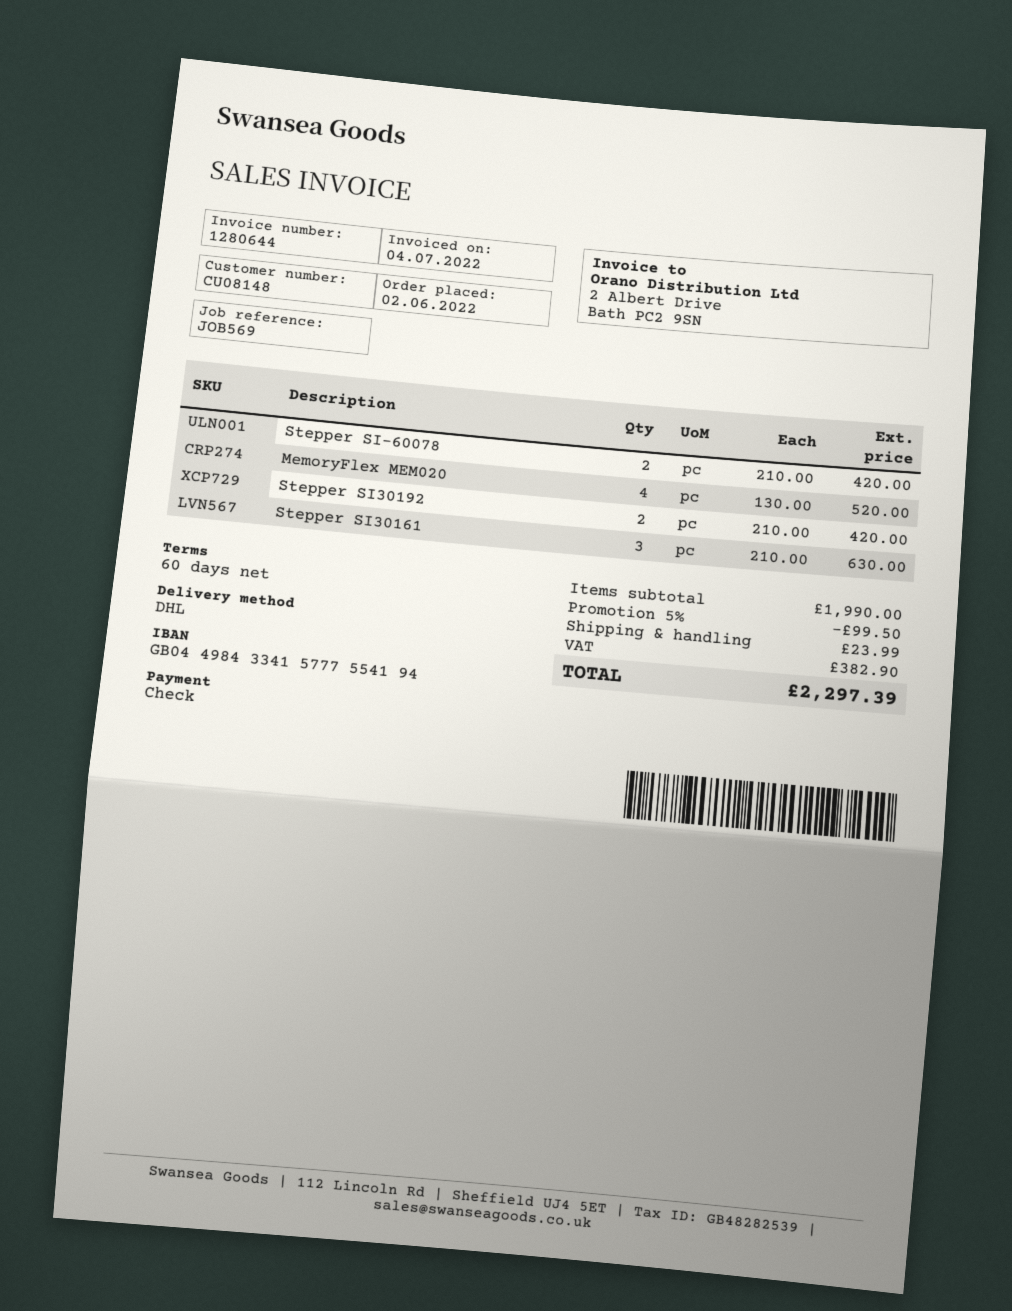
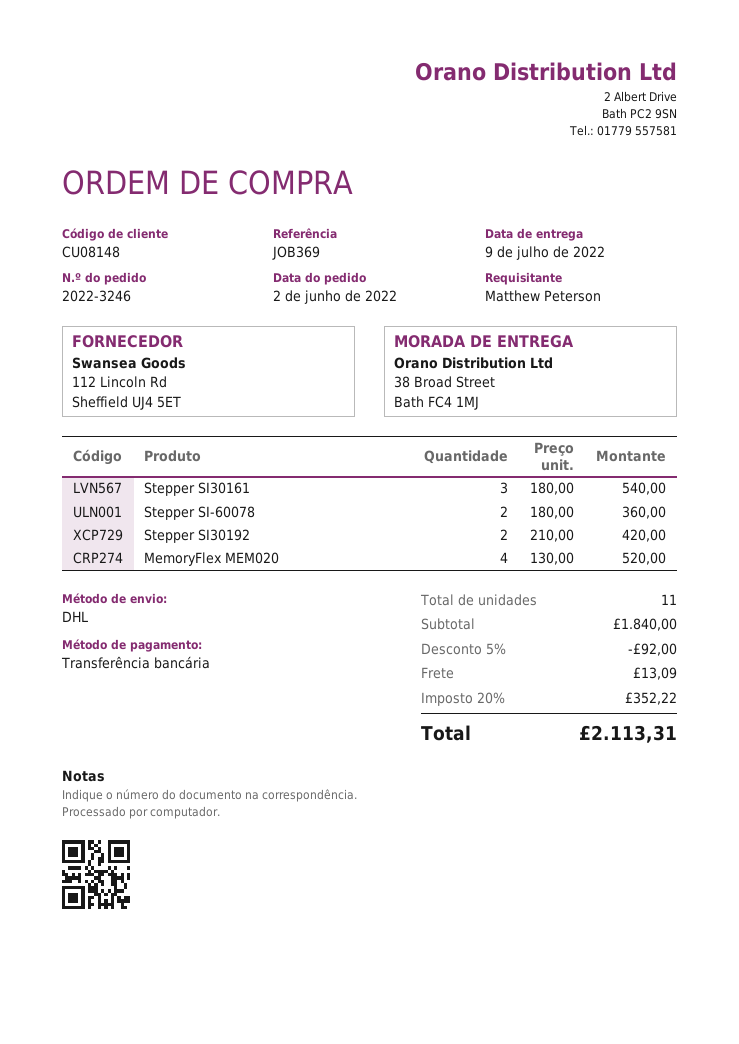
reference: JOB569 -> JOB369
payment method: cheque -> bank transfer
Stepper SI-60078: 2 x 210.00 = 420.00 -> 2 x 180.00 = 360.00
Stepper SI30161: 3 x 210.00 = 630.00 -> 3 x 180.00 = 540.00
subtotal: 1990.00 -> 1840.00
discount: 5% = 99.50 -> 5% = 92.00
shipping: 23.99 -> 13.09
tax: 382.90 -> 352.22
total: 2297.39 -> 2113.31

